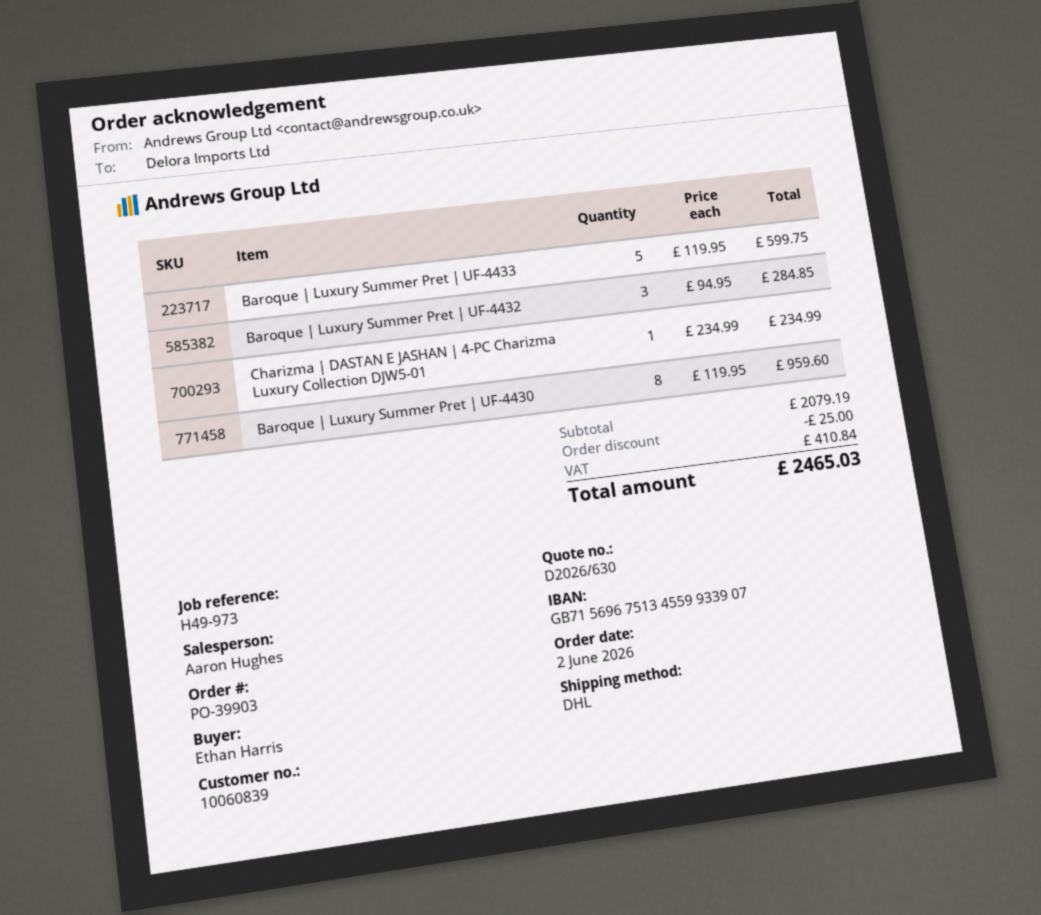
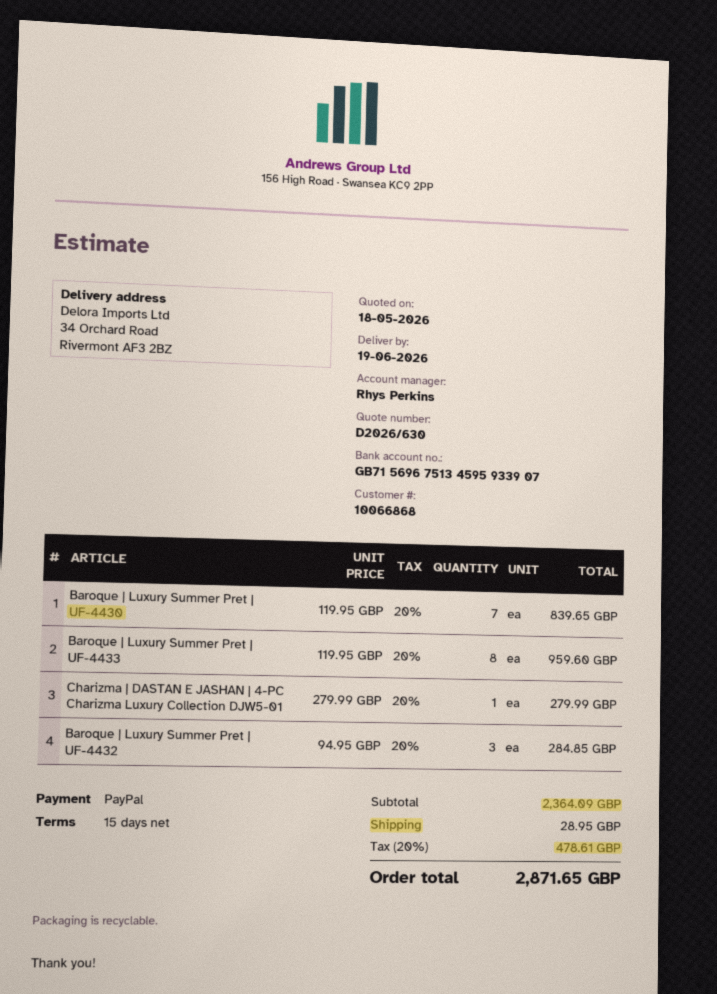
customer number: 10060839 -> 10066868
sales rep: Aaron Hughes -> Rhys Perkins
bank account: GB71569675134559933907 -> GB71569675134595933907
Baroque | Luxury Summer Pret | UF-4433: 5 x 119.95 = 599.75 -> 8 x 119.95 = 959.60
Charizma | DASTAN E JASHAN | 4-PC Charizma Luxury Collection DJW5-01: 1 x 234.99 = 234.99 -> 1 x 279.99 = 279.99
Baroque | Luxury Summer Pret | UF-4430: 8 x 119.95 = 959.60 -> 7 x 119.95 = 839.65
subtotal: 2079.19 -> 2364.09
discount: 25.00 -> none
shipping: none -> 28.95
tax: 410.84 -> 478.61
total: 2465.03 -> 2871.65

